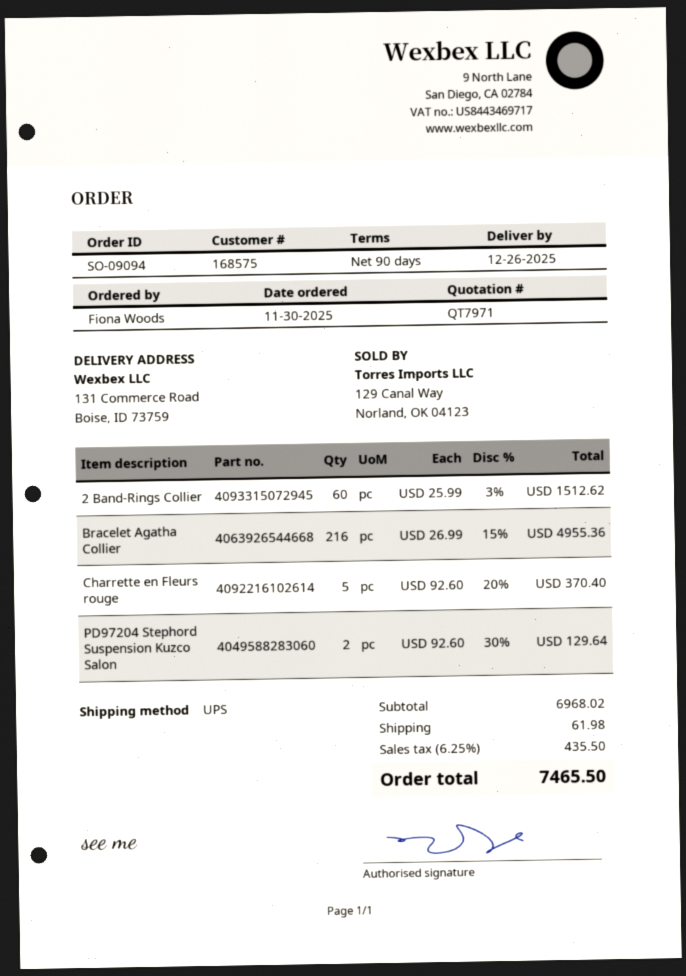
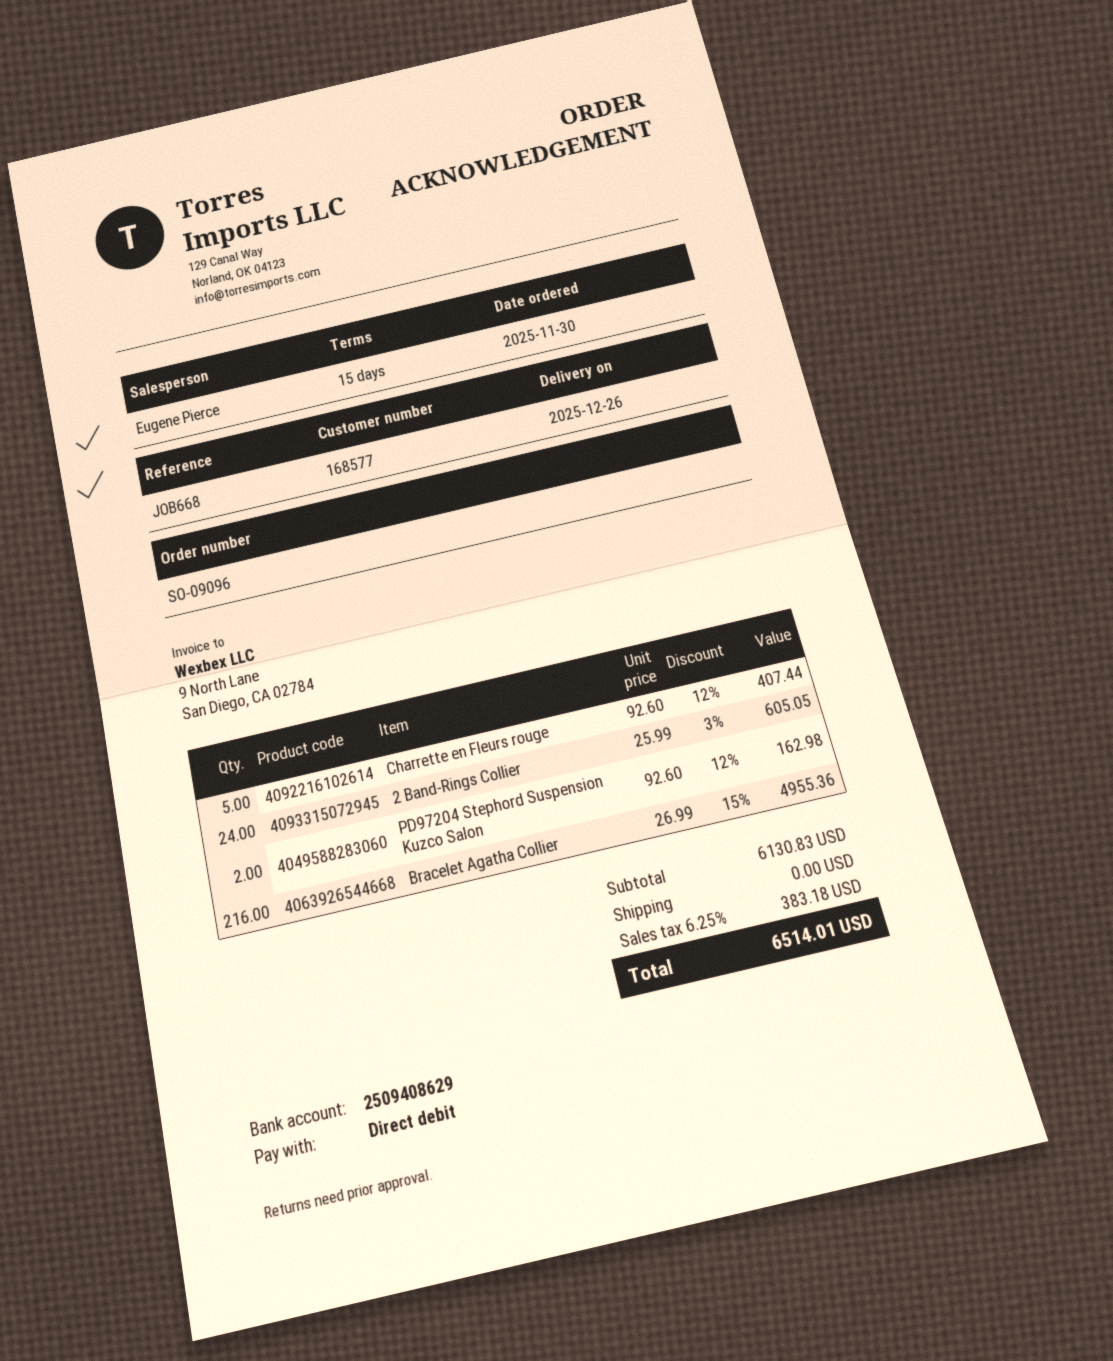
order number: SO-09094 -> SO-09096
payment terms: 90 days -> 15 days
customer number: 168575 -> 168577
2 Band-Rings Collier: 60 x 25.99 - 3% = 1512.62 -> 24 x 25.99 - 3% = 605.05
Charrette en Fleurs rouge: 5 x 92.60 - 20% = 370.40 -> 5 x 92.60 - 12% = 407.44
PD97204 Stephord Suspension Kuzco Salon: 2 x 92.60 - 30% = 129.64 -> 2 x 92.60 - 12% = 162.98
subtotal: 6968.02 -> 6130.83
shipping: 61.98 -> 0.00
tax: 6.25% = 435.50 -> 6.25% = 383.18
total: 7465.50 -> 6514.01

